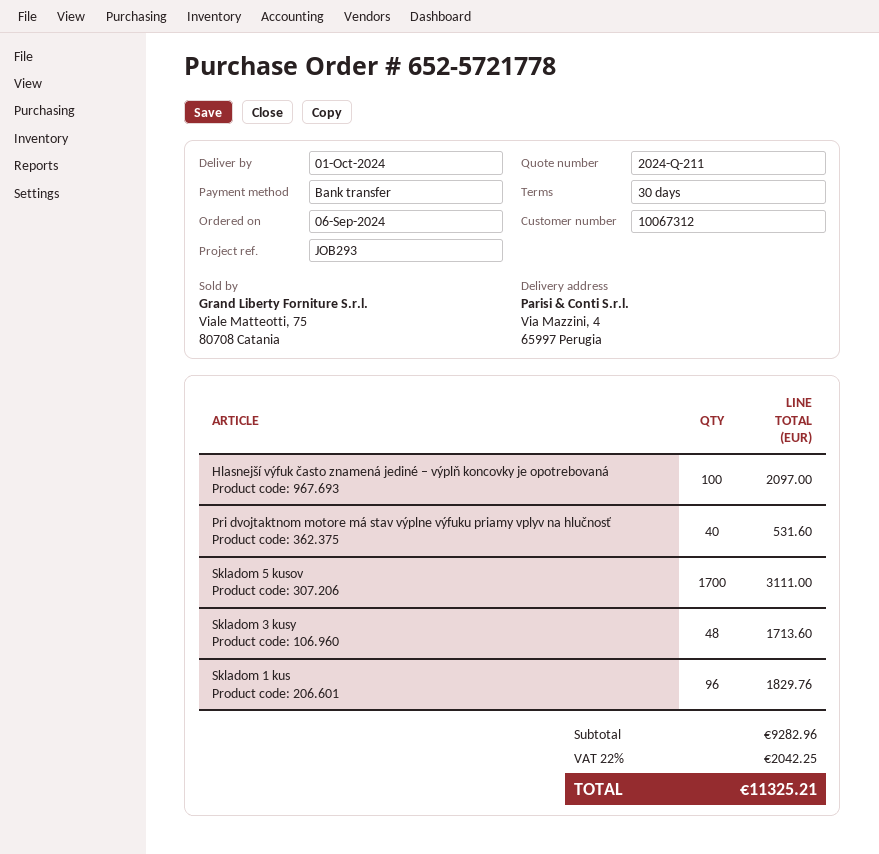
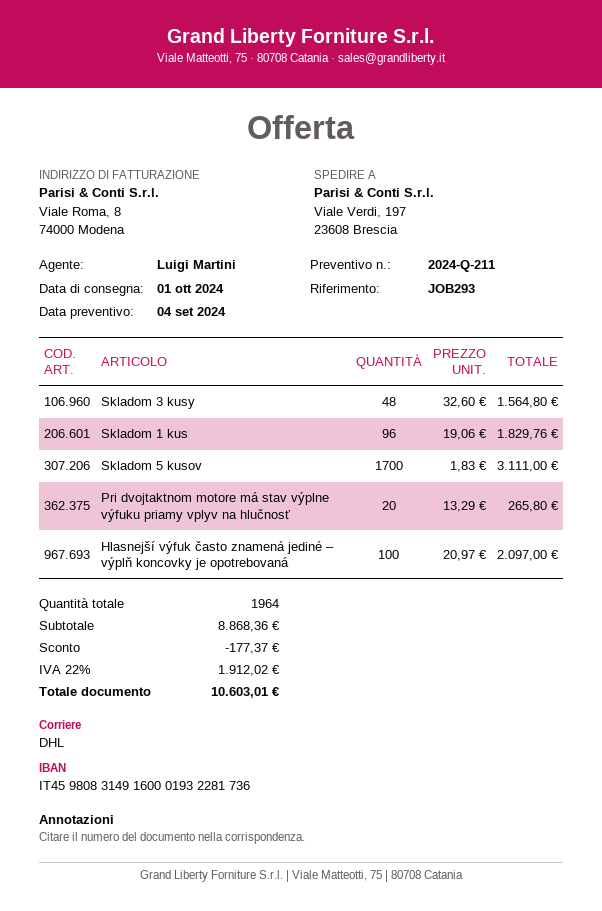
ship to: Via Mazzini, 4, 65997 Perugia -> Viale Verdi, 197, 23608 Brescia
Pri dvojtaktnom motore má stav výplne výfuku priamy vplyv na hlučnosť: 40 for 531.60 -> 20 for 265.80
Skladom 3 kusy: 48 for 1713.60 -> 48 for 1564.80
subtotal: 9282.96 -> 8868.36
discount: none -> 177.37
tax: 22% = 2042.25 -> 22% = 1912.02
total: 11325.21 -> 10603.01

